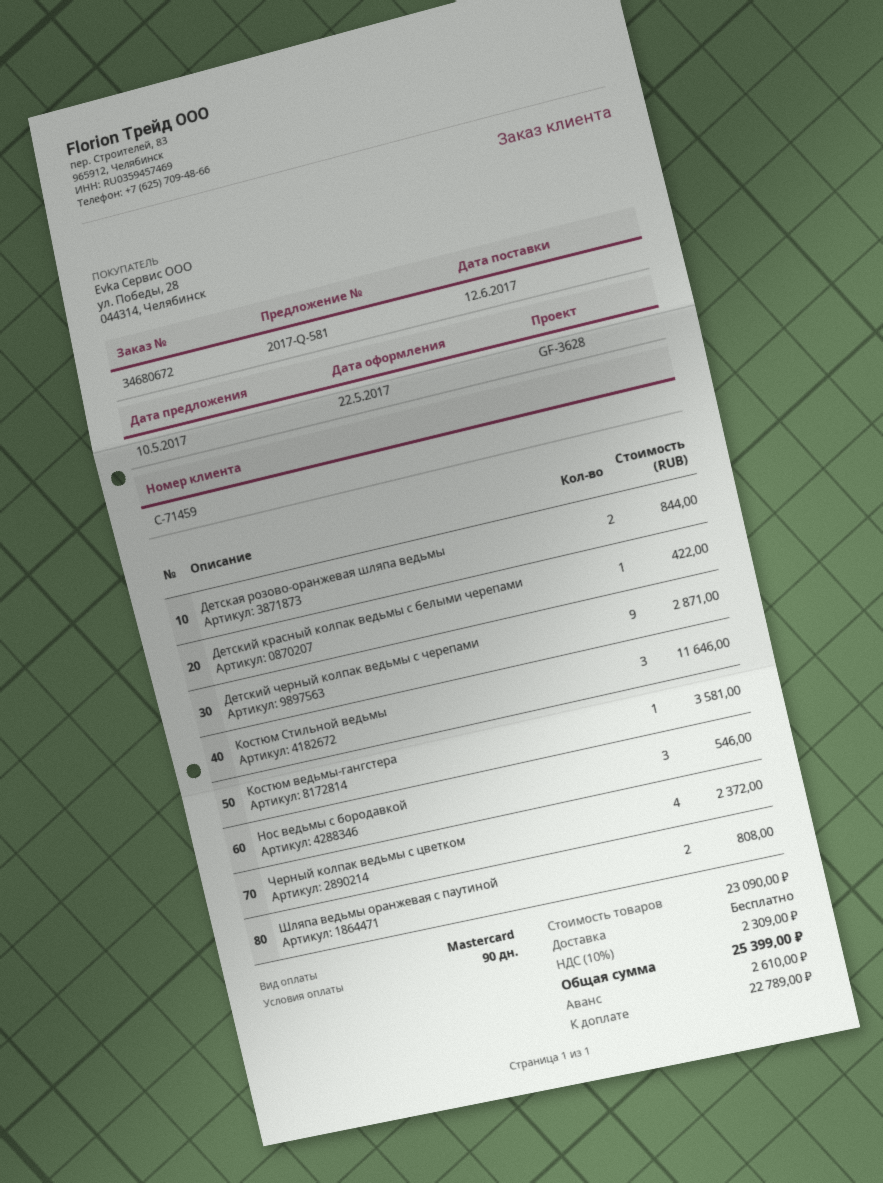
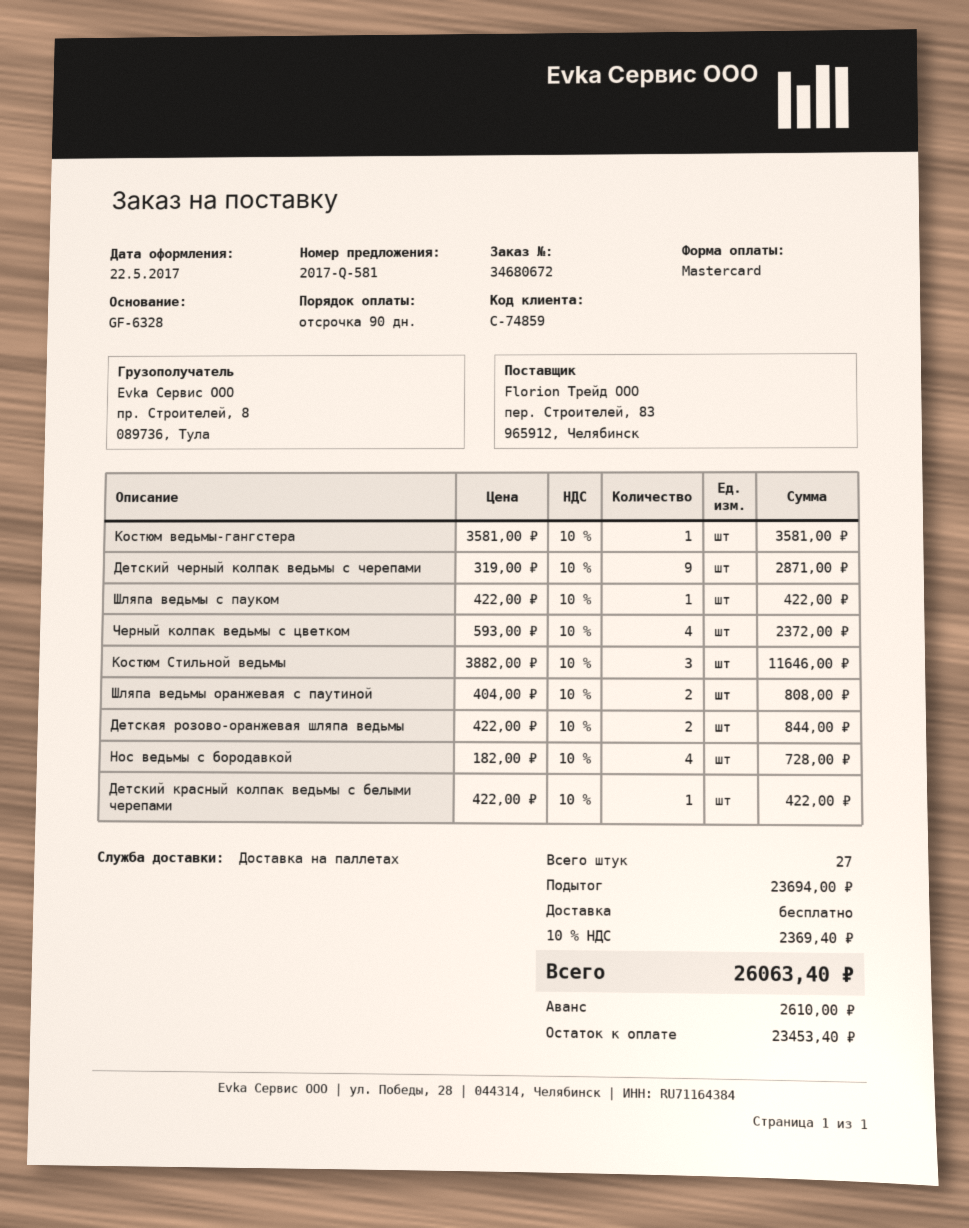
customer number: C-71459 -> C-74859
reference: GF-3628 -> GF-6328
Нос ведьмы с бородавкой: 3 for 546.00 -> 4 for 728.00
Шляпа ведьмы с пауком: none -> 1 for 422.00
subtotal: 23090.00 -> 23694.00
tax: 10% = 2309.00 -> 10% = 2369.40
total: 25399.00 -> 26063.40
balance: 22789.00 -> 23453.40

